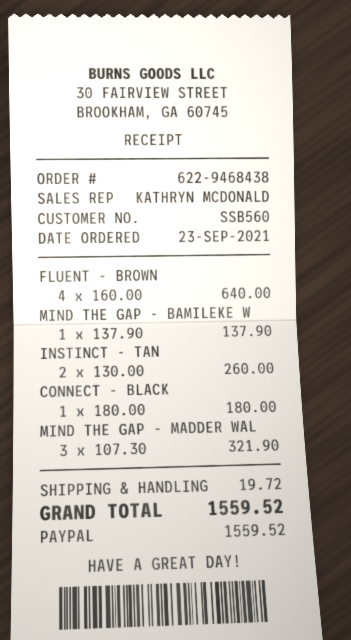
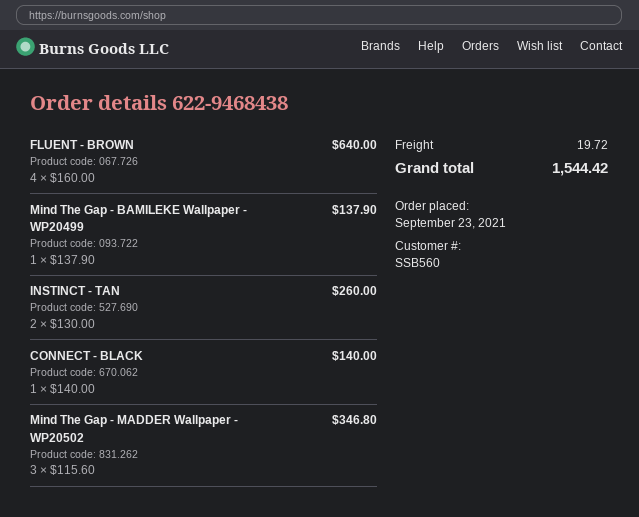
CONNECT - BLACK: 1 x 180.00 = 180.00 -> 1 x 140.00 = 140.00
MIND THE GAP - MADDER WAL: 3 x 107.30 = 321.90 -> 3 x 115.60 = 346.80
total: 1559.52 -> 1544.42

